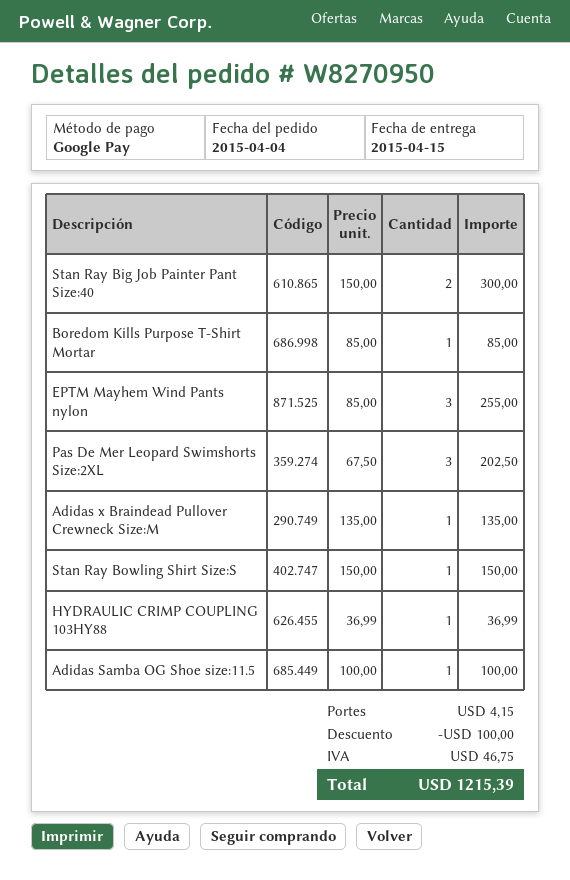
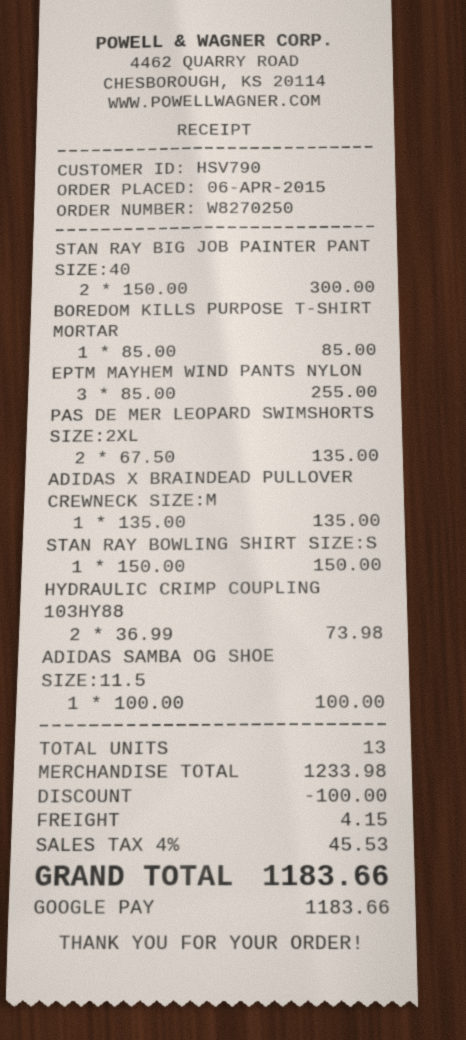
order number: W8270950 -> W8270250
order date: 2015-04-04 -> 2015-04-06
Pas De Mer Leopard Swimshorts Size:2XL: 3 x 67.50 = 202.50 -> 2 x 67.50 = 135.00
HYDRAULIC CRIMP COUPLING 103HY88: 1 x 36.99 = 36.99 -> 2 x 36.99 = 73.98
tax: 46.75 -> 45.53
total: 1215.39 -> 1183.66

